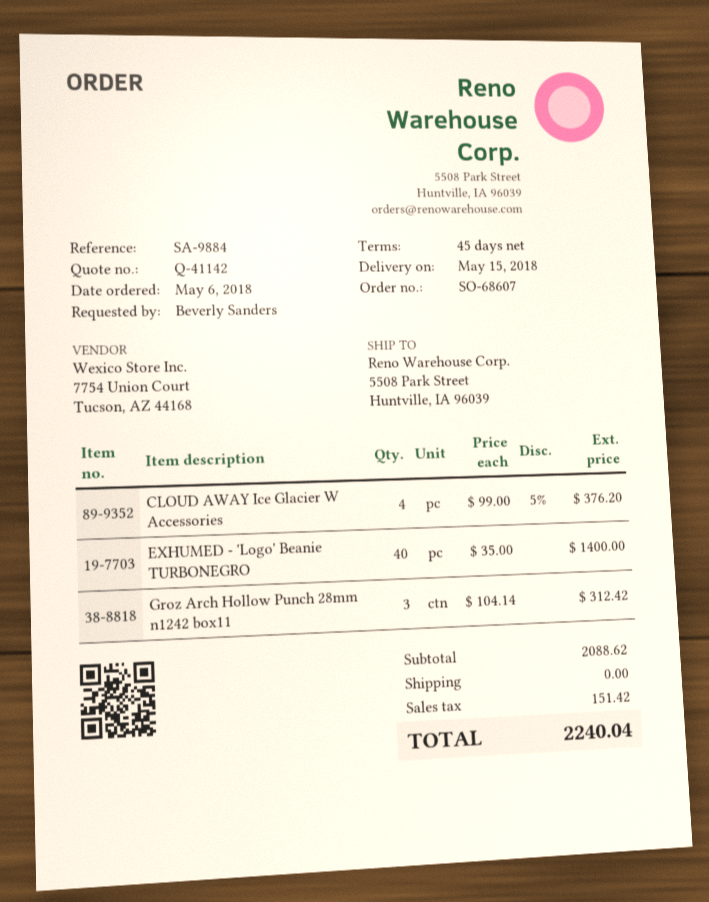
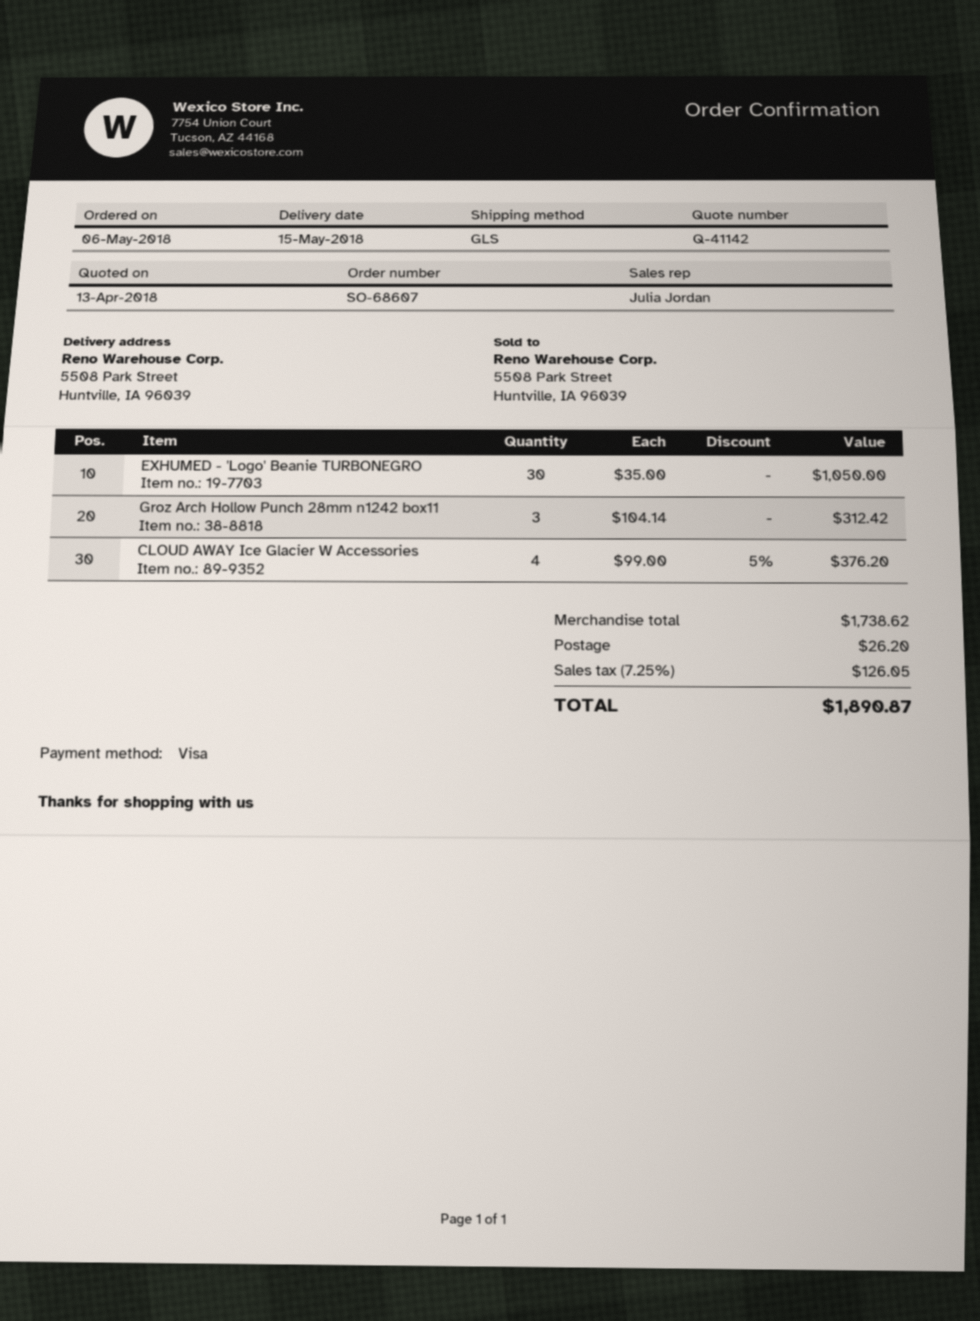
EXHUMED - 'Logo' Beanie TURBONEGRO: 40 x 35.00 = 1400.00 -> 30 x 35.00 = 1050.00
subtotal: 2088.62 -> 1738.62
shipping: 0.00 -> 26.20
tax: 151.42 -> 126.05
total: 2240.04 -> 1890.87

